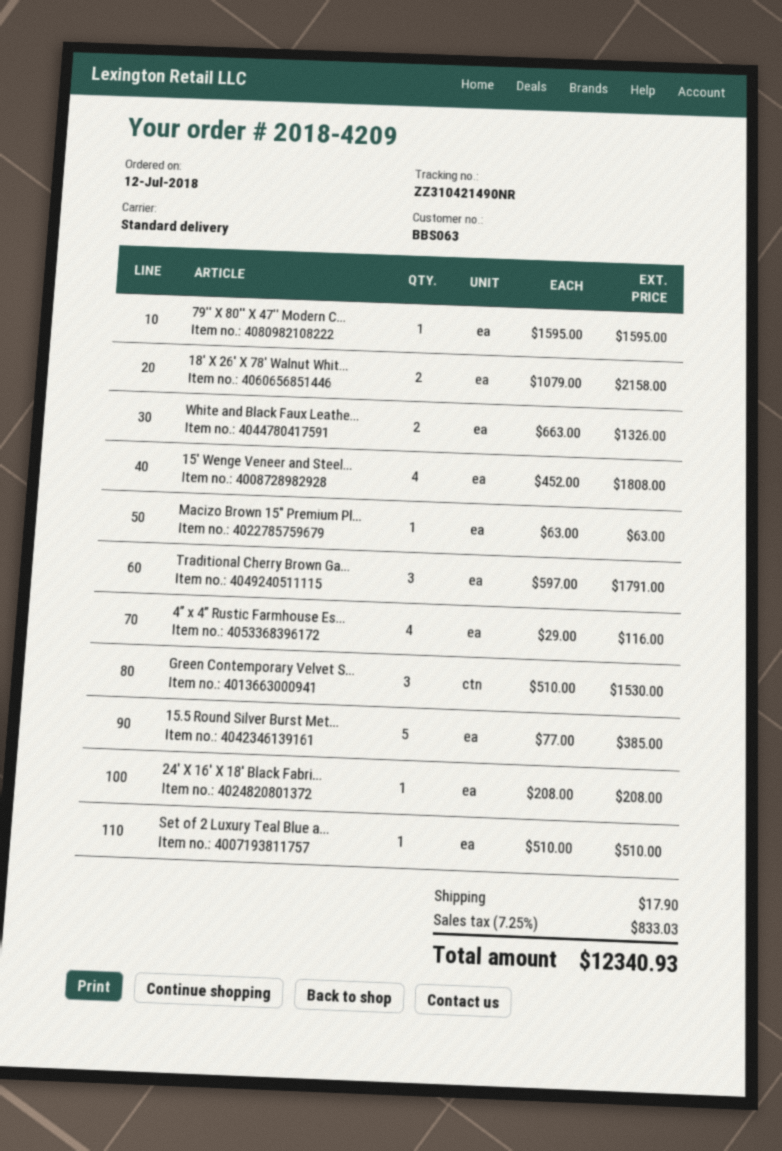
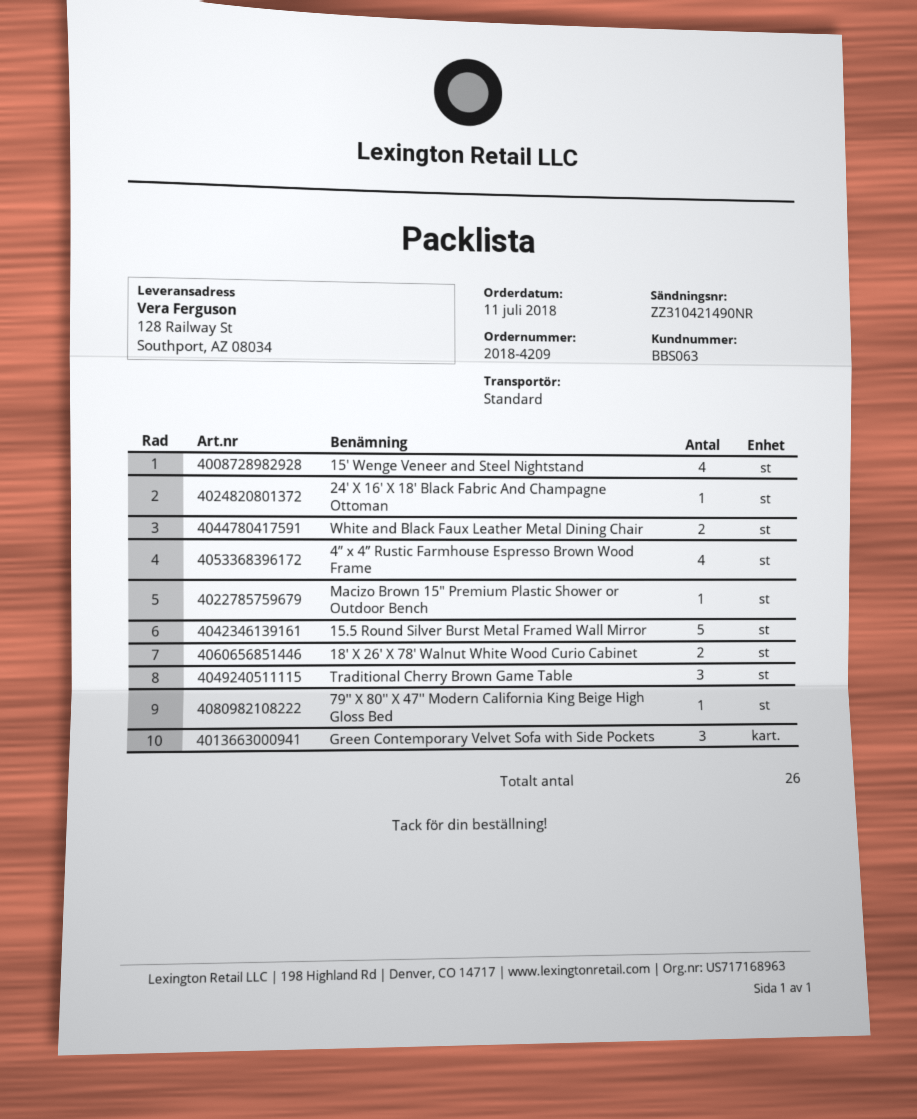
order date: 2018-07-12 -> 2018-07-11
Set of 2 Luxury Teal Blue a...: 1 -> none

